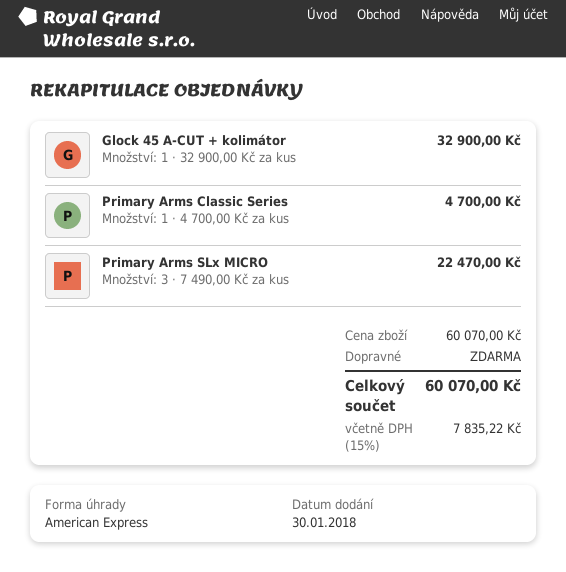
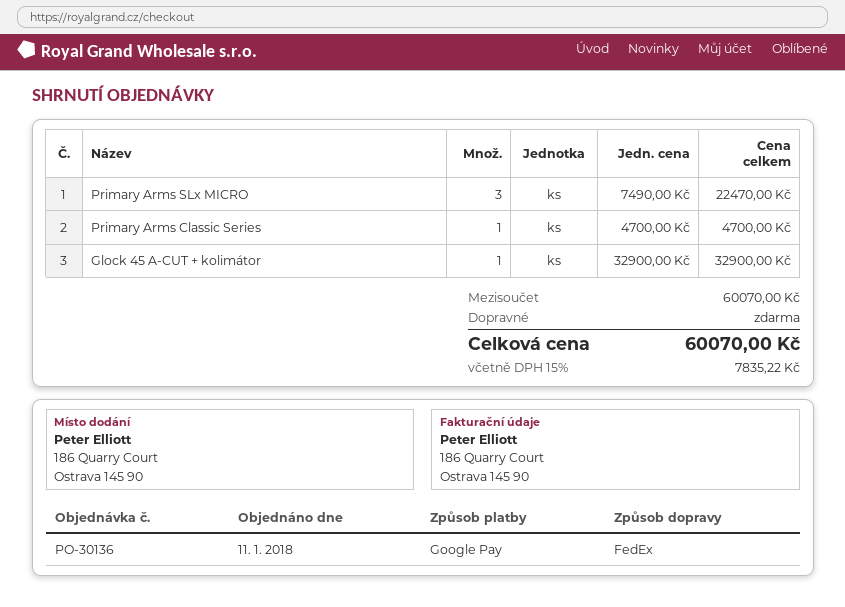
payment method: American Express -> Google Pay

